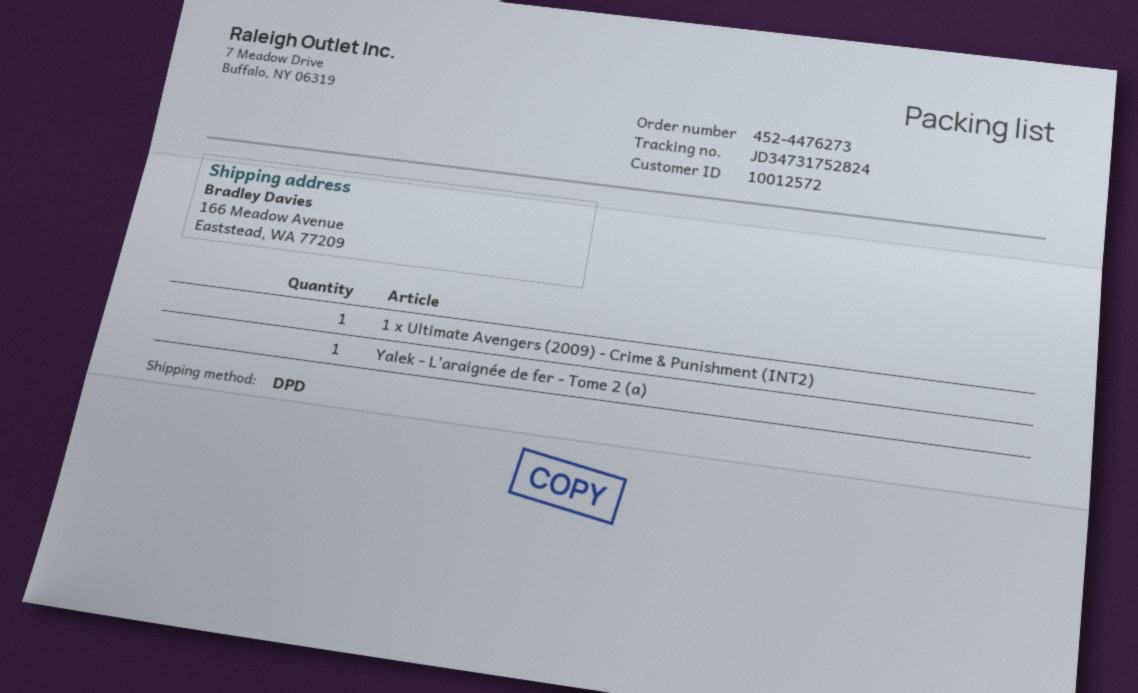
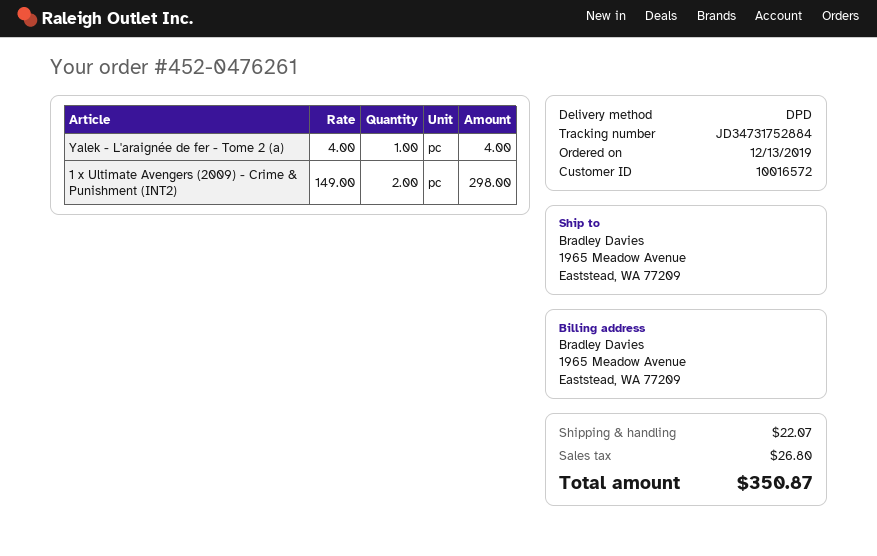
order number: 452-4476273 -> 452-0476261
customer number: 10012572 -> 10016572
tracking number: JD34731752824 -> JD34731752884
ship to: 166 Meadow Avenue, Eaststead, WA 77209 -> 1965 Meadow Avenue, Eaststead, WA 77209
1 x Ultimate Avengers (2009) - Crime & Punishment (INT2): 1 -> 2

